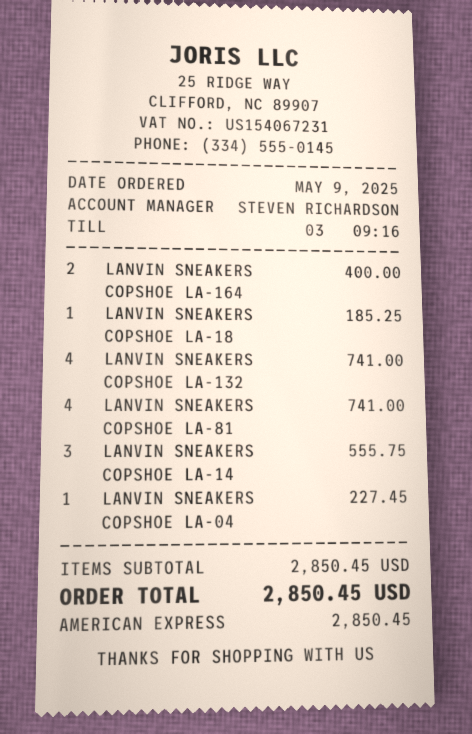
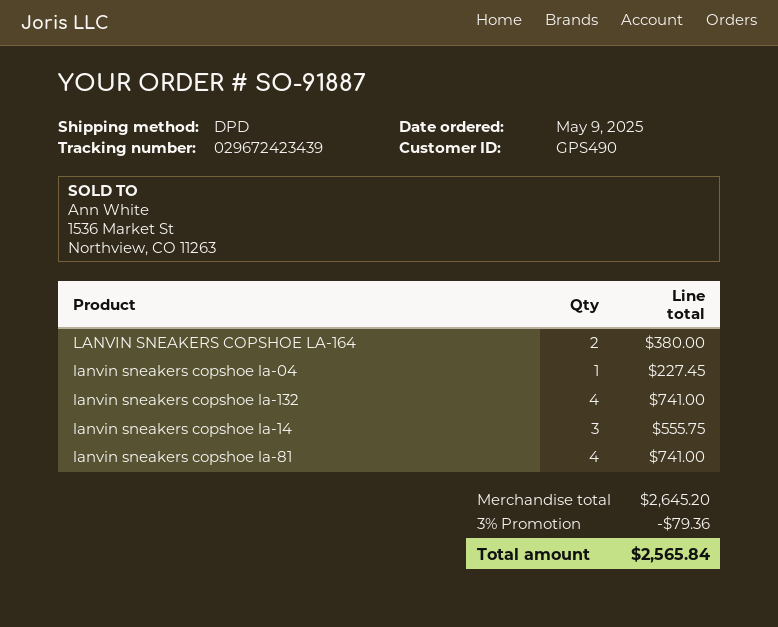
LANVIN SNEAKERS COPSHOE LA-164: 2 for 400.00 -> 2 for 380.00
LANVIN SNEAKERS COPSHOE LA-18: 1 for 185.25 -> none
subtotal: 2850.45 -> 2645.20
discount: none -> 3% = 79.36
total: 2850.45 -> 2565.84

